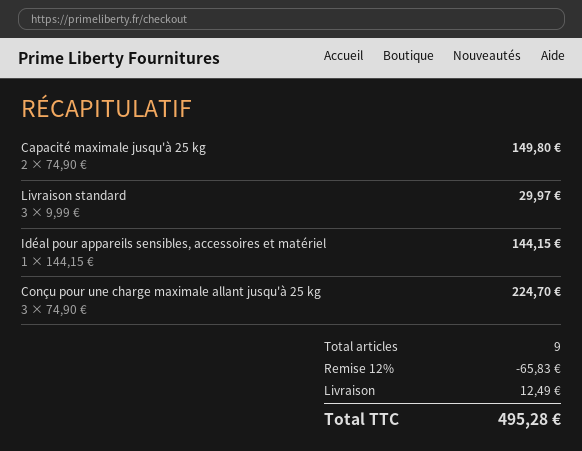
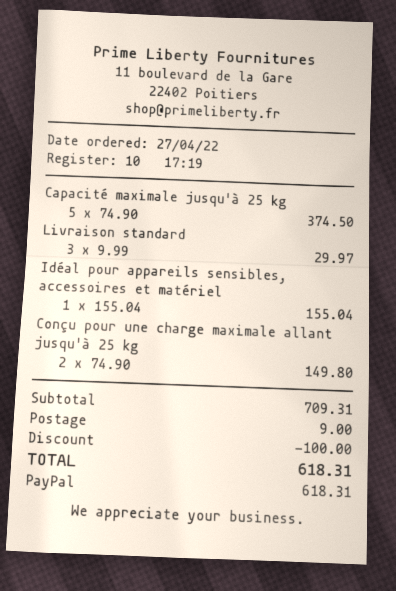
Capacité maximale jusqu'à 25 kg: 2 x 74.90 = 149.80 -> 5 x 74.90 = 374.50
Idéal pour appareils sensibles, accessoires et matériel: 1 x 144.15 = 144.15 -> 1 x 155.04 = 155.04
Conçu pour une charge maximale allant jusqu'à 25 kg: 3 x 74.90 = 224.70 -> 2 x 74.90 = 149.80
discount: 65.83 -> 100.00
shipping: 12.49 -> 9.00
total: 495.28 -> 618.31

